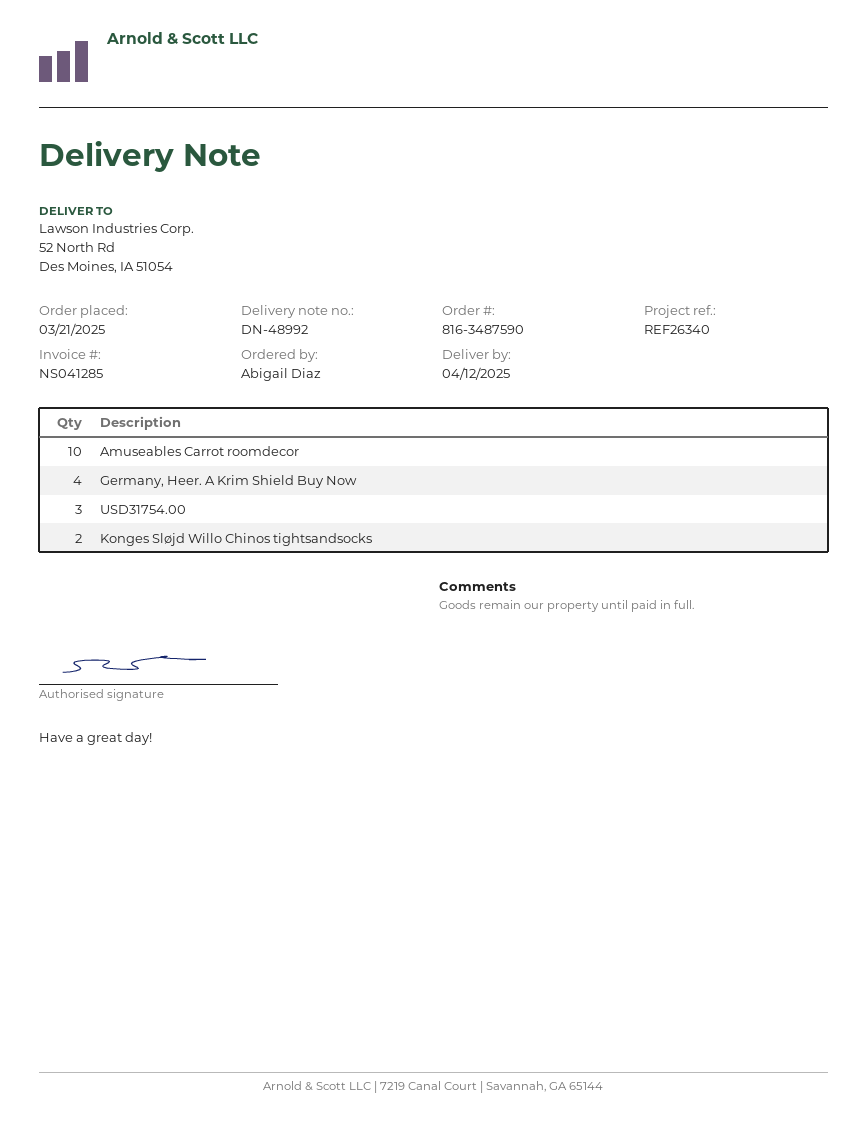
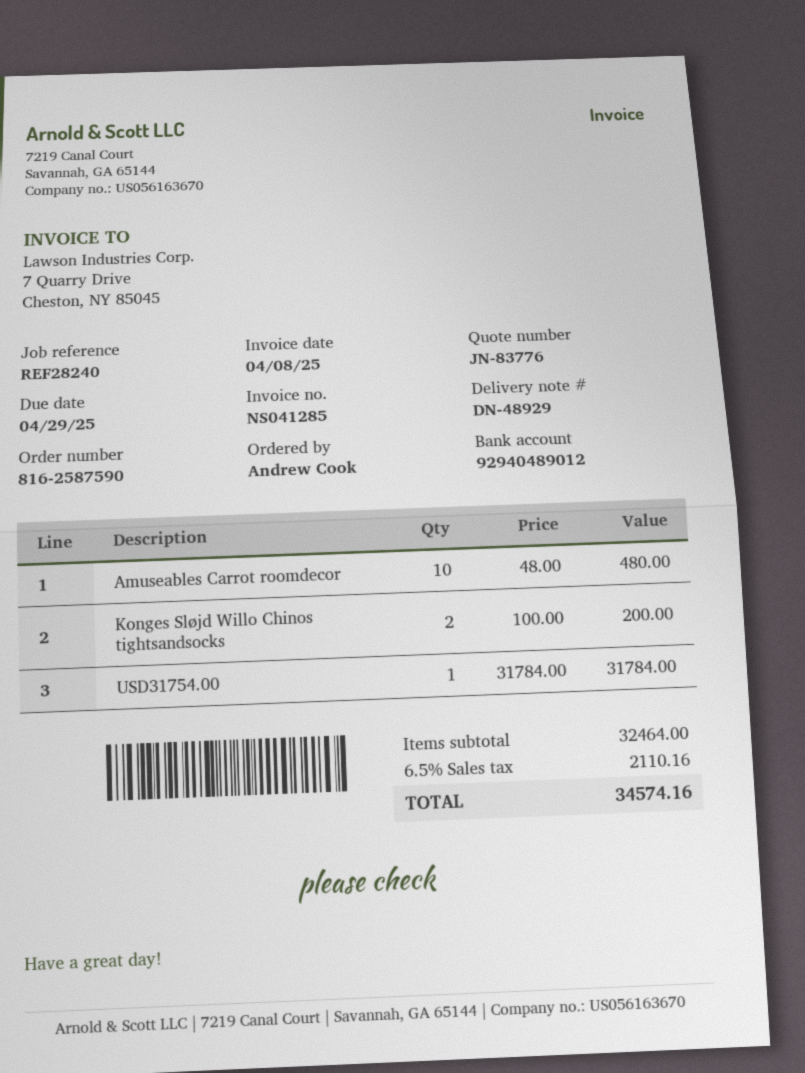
order number: 816-3487590 -> 816-2587590
delivery note number: DN-48992 -> DN-48929
reference: REF26340 -> REF28240
ordered by: Abigail Diaz -> Andrew Cook
Germany, Heer. A Krim Shield Buy Now: 4 -> none
USD31754.00: 3 -> 1

